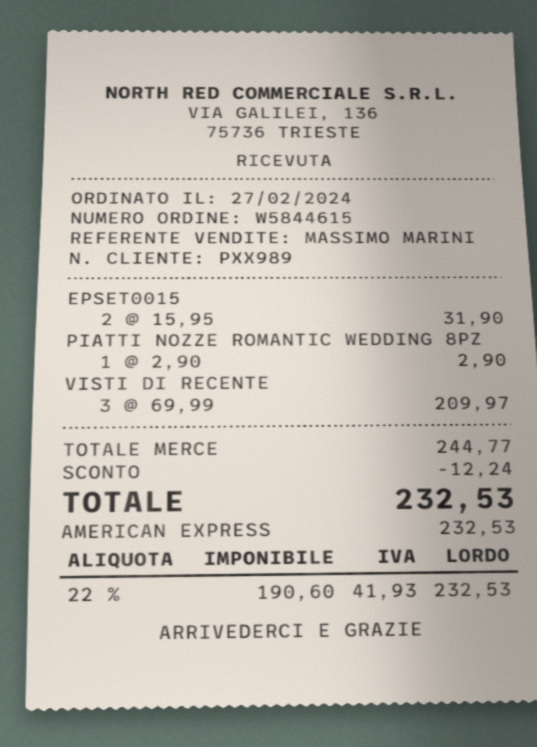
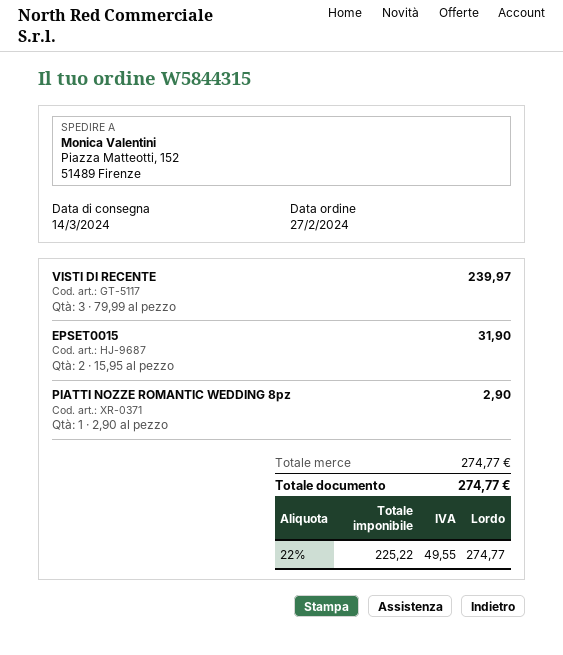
order number: W5844615 -> W5844315
VISTI DI RECENTE: 3 x 69.99 = 209.97 -> 3 x 79.99 = 239.97
subtotal: 244.77 -> 274.77
discount: 12.24 -> none
net: 190.60 -> 225.22
tax: 22% = 41.93 -> 22% = 49.55
total: 232.53 -> 274.77

